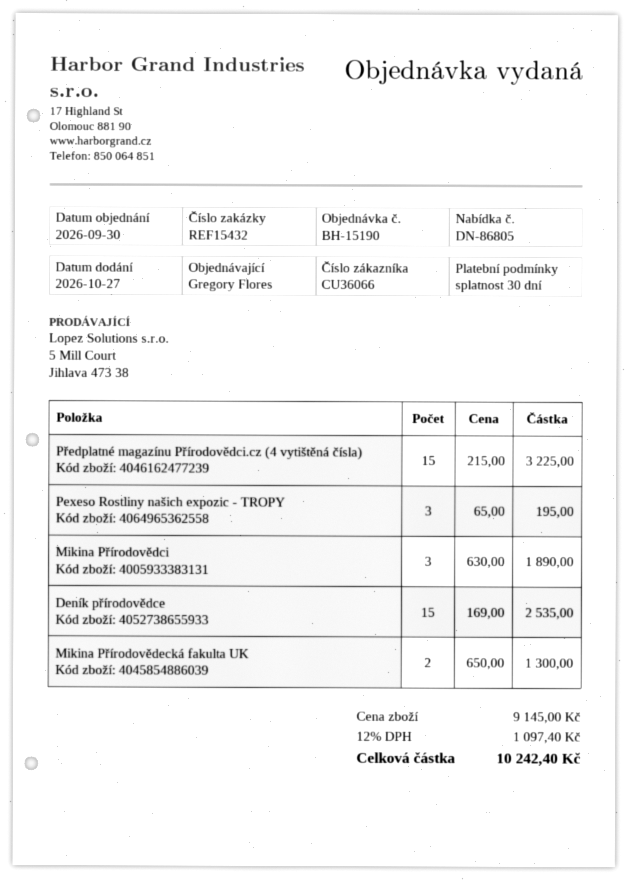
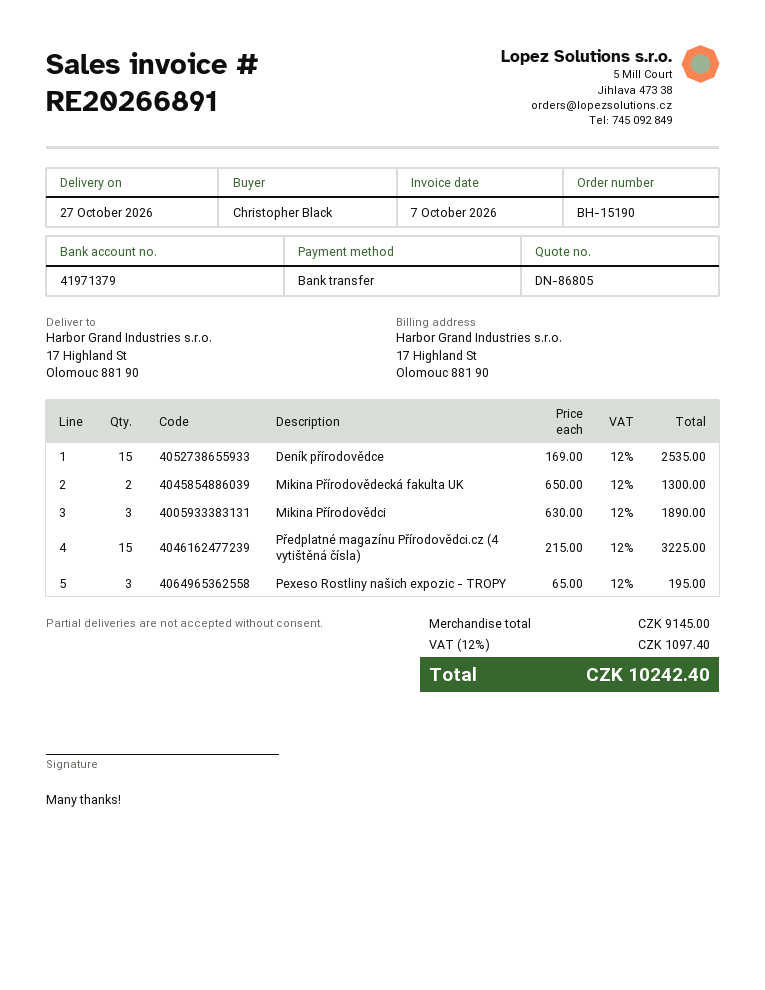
ordered by: Gregory Flores -> Christopher Black

